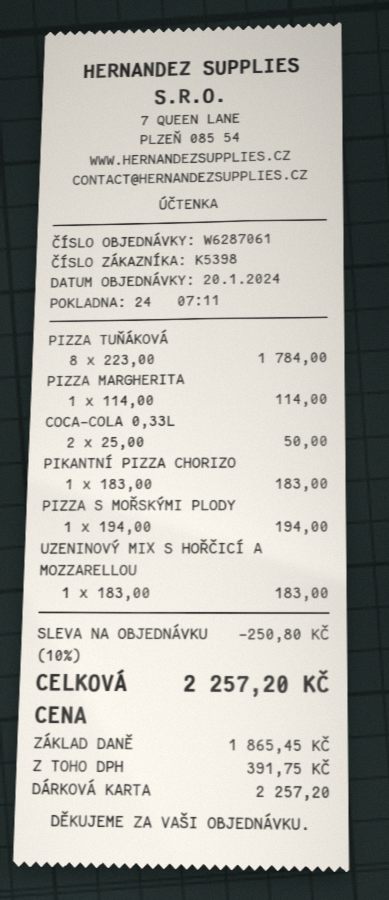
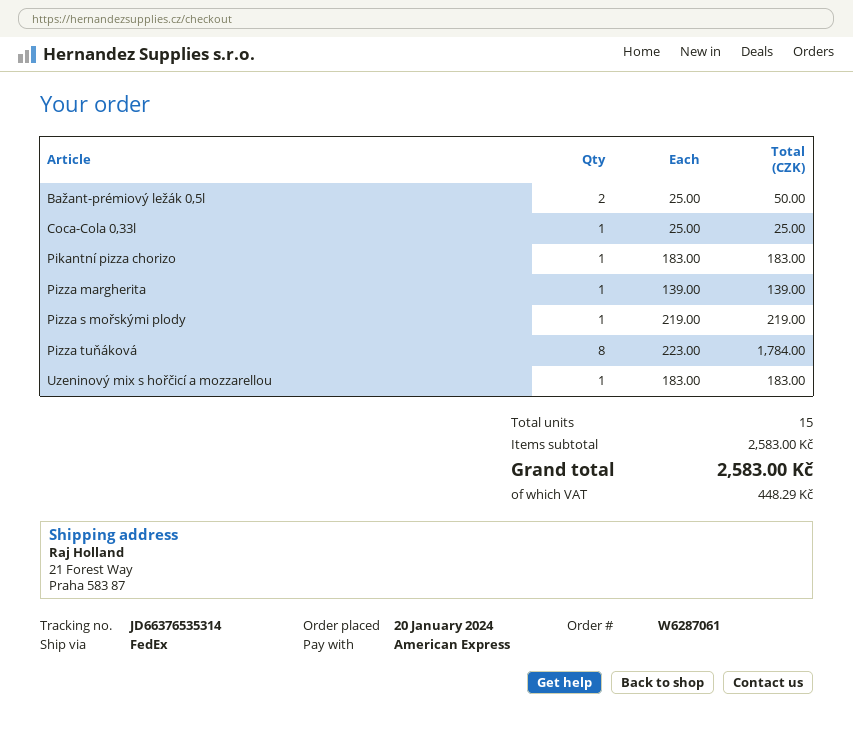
payment method: gift card -> American Express
PIZZA MARGHERITA: 1 x 114.00 = 114.00 -> 1 x 139.00 = 139.00
COCA-COLA 0,33L: 2 x 25.00 = 50.00 -> 1 x 25.00 = 25.00
PIZZA S MOŘSKÝMI PLODY: 1 x 194.00 = 194.00 -> 1 x 219.00 = 219.00
Bažant-prémiový ležák 0,5l: none -> 2 x 25.00 = 50.00
discount: 10% = 250.80 -> none
tax: 391.75 -> 448.29
total: 2257.20 -> 2583.00

